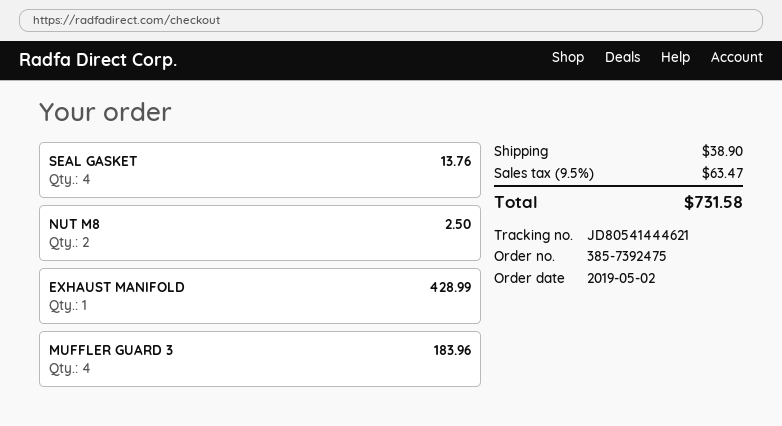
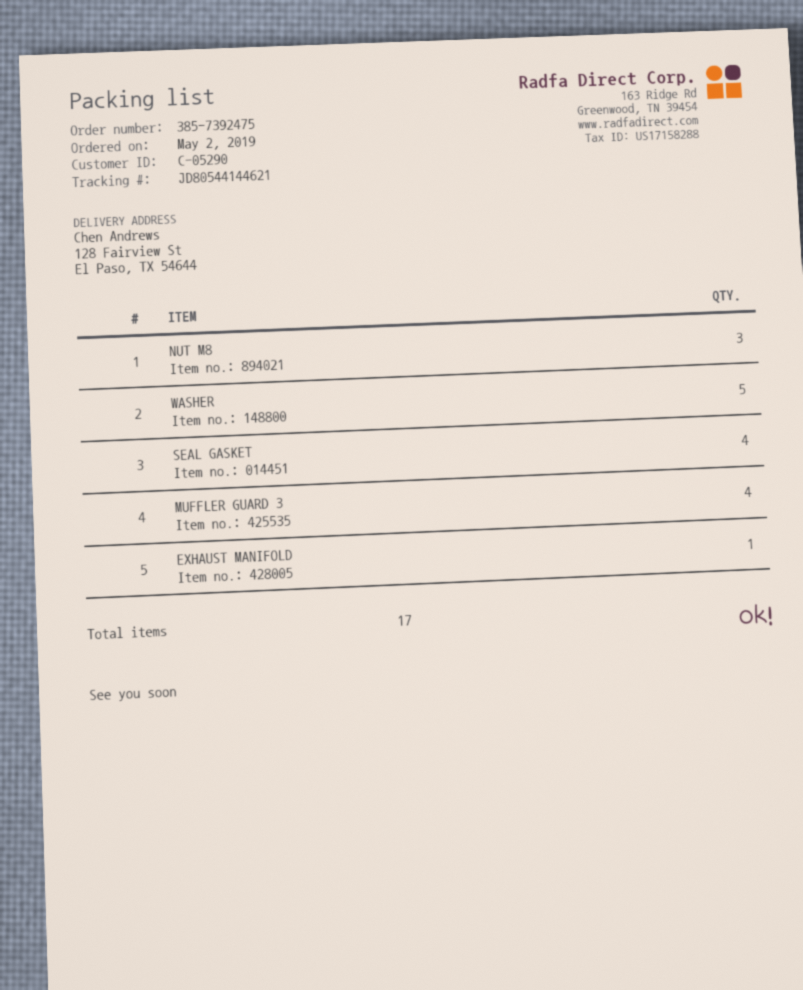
tracking number: JD80541444621 -> JD80544144621
NUT M8: 2 -> 3
WASHER: none -> 5

